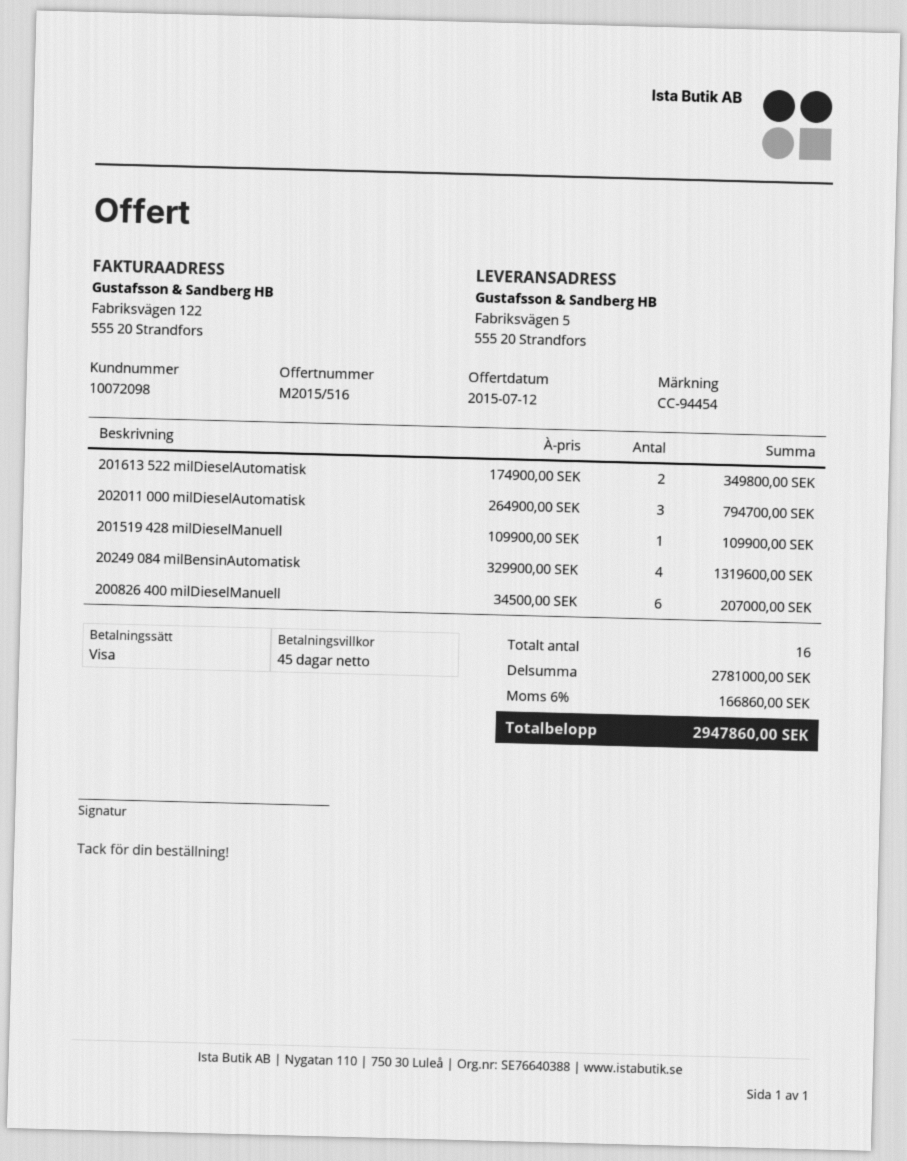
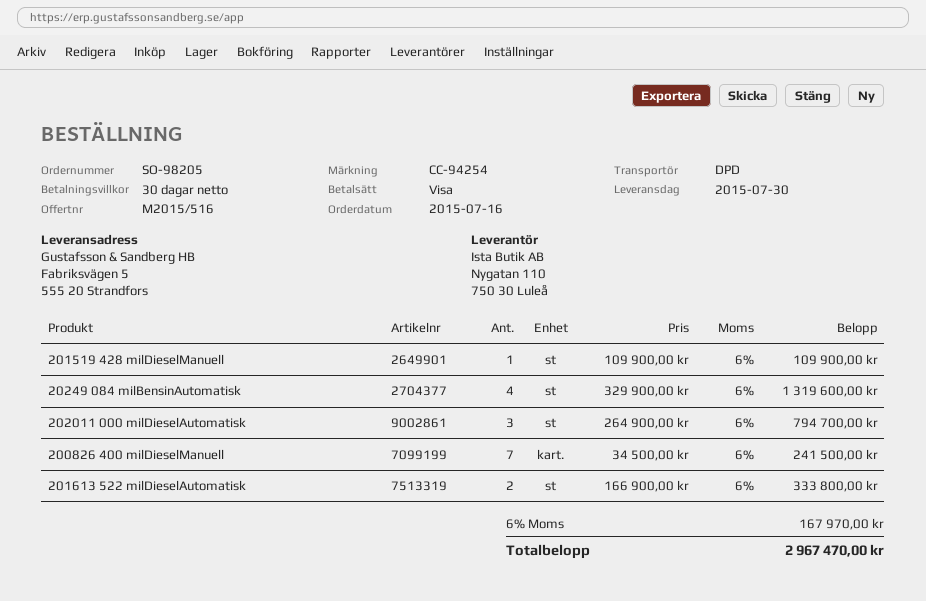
payment terms: 45 days -> 30 days
reference: CC-94454 -> CC-94254
201613 522 milDieselAutomatisk: 2 x 174900.00 = 349800.00 -> 2 x 166900.00 = 333800.00
200826 400 milDieselManuell: 6 x 34500.00 = 207000.00 -> 7 x 34500.00 = 241500.00
tax: 6% = 166860.00 -> 6% = 167970.00
total: 2947860.00 -> 2967470.00

